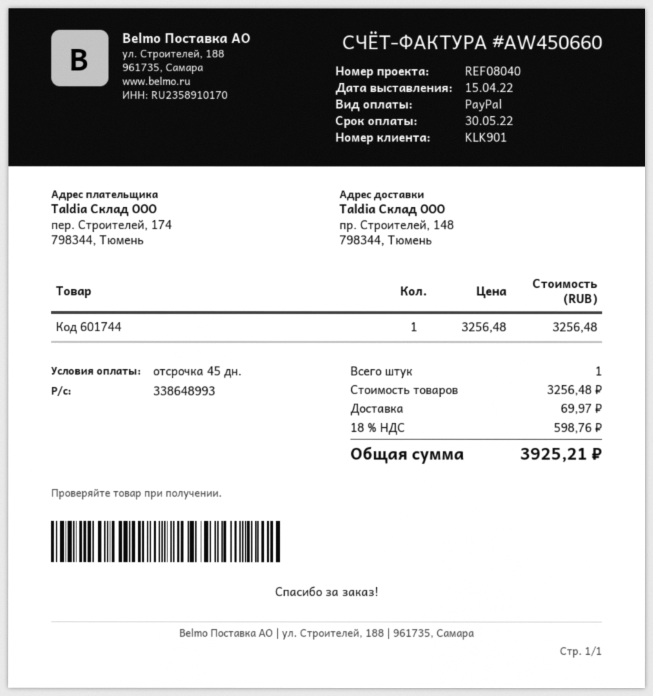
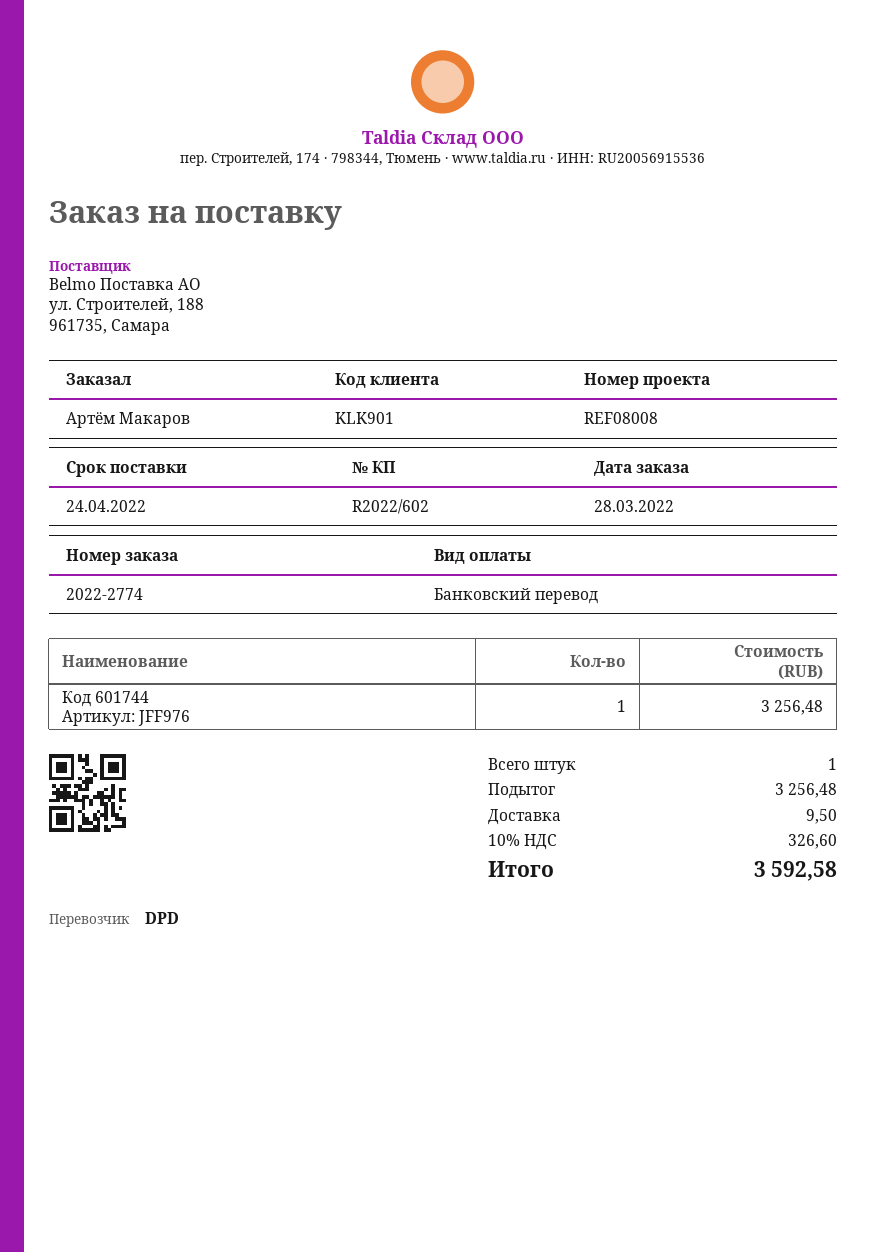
reference: REF08040 -> REF08008
payment method: PayPal -> bank transfer
shipping: 69.97 -> 9.50
tax: 18% = 598.76 -> 10% = 326.60
total: 3925.21 -> 3592.58

